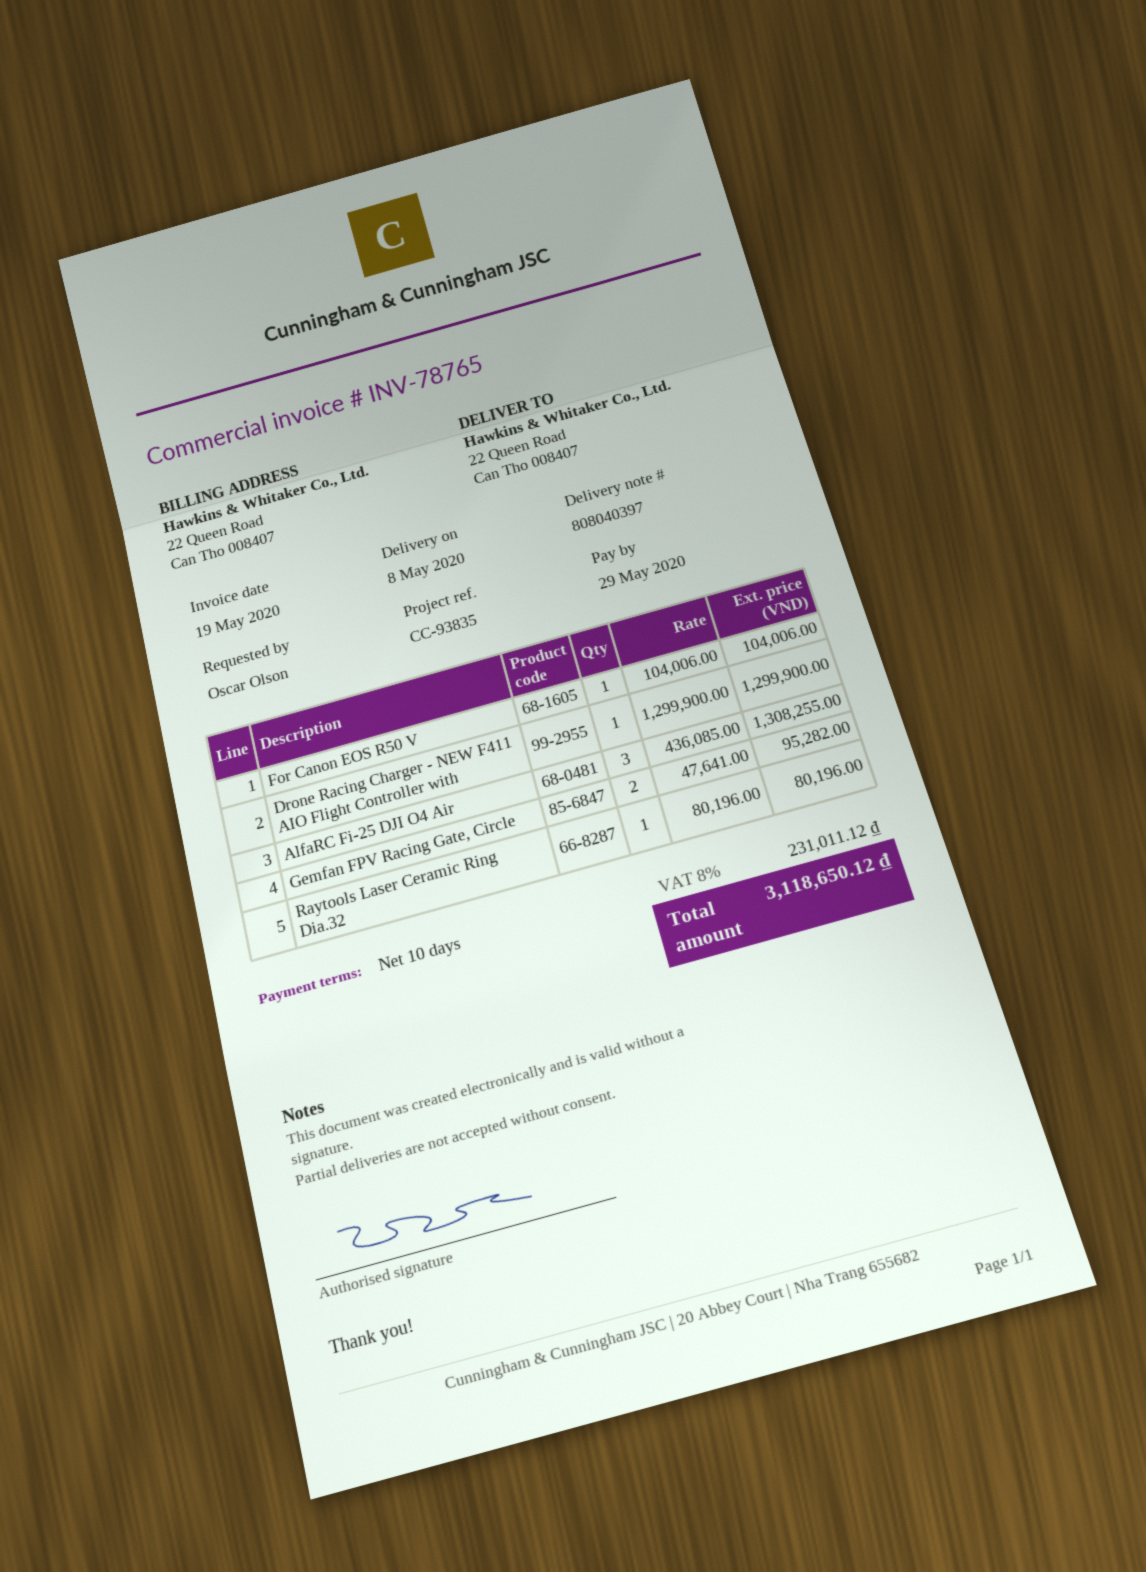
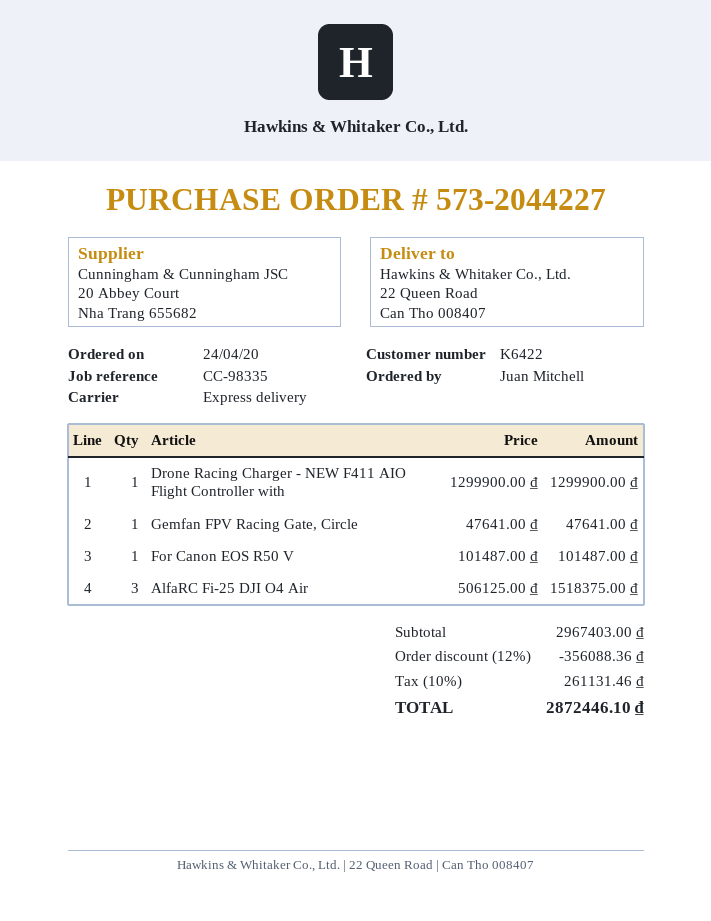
reference: CC-93835 -> CC-98335
ordered by: Oscar Olson -> Juan Mitchell
For Canon EOS R50 V: 1 x 104006.00 = 104006.00 -> 1 x 101487.00 = 101487.00
AlfaRC Fi-25 DJI O4 Air: 3 x 436085.00 = 1308255.00 -> 3 x 506125.00 = 1518375.00
Gemfan FPV Racing Gate, Circle: 2 x 47641.00 = 95282.00 -> 1 x 47641.00 = 47641.00
Raytools Laser Ceramic Ring Dia.32: 1 x 80196.00 = 80196.00 -> none
discount: none -> 12% = 356088.36
tax: 8% = 231011.12 -> 10% = 261131.46
total: 3118650.12 -> 2872446.10

